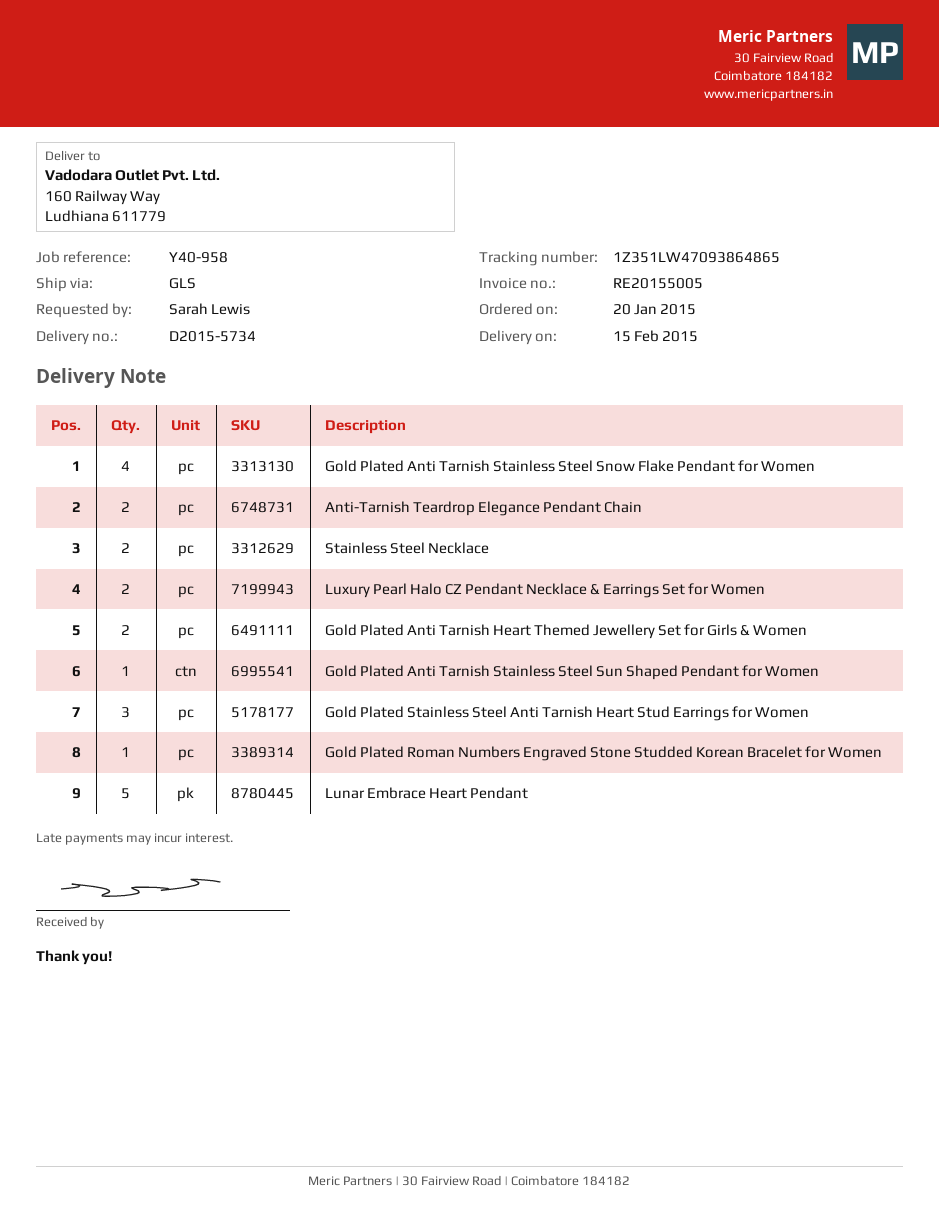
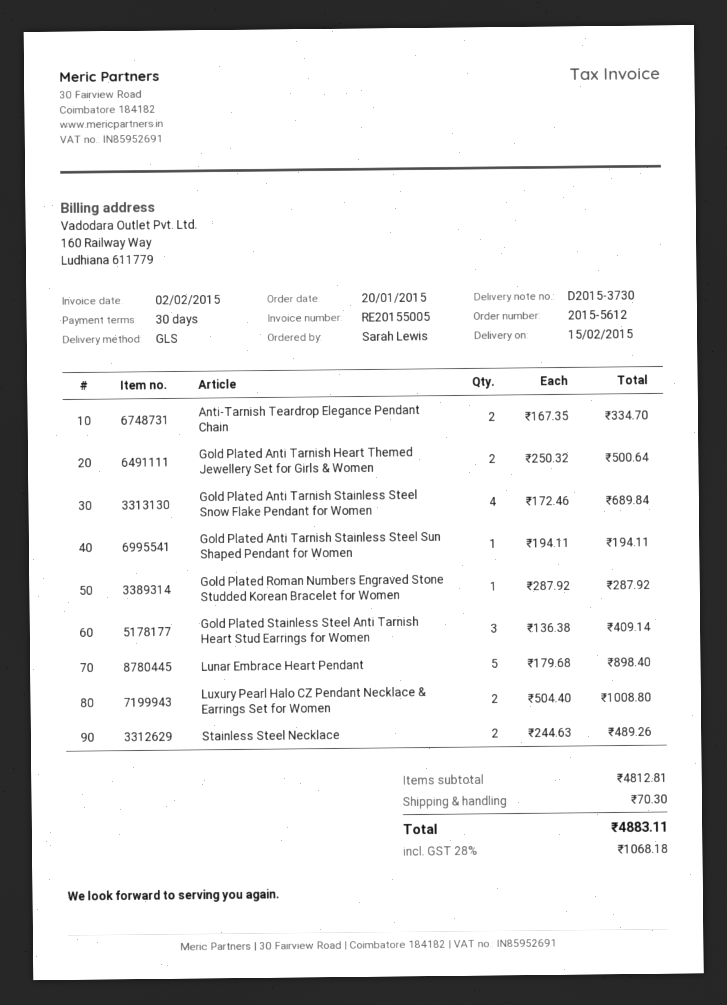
delivery note number: D2015-5734 -> D2015-3730

